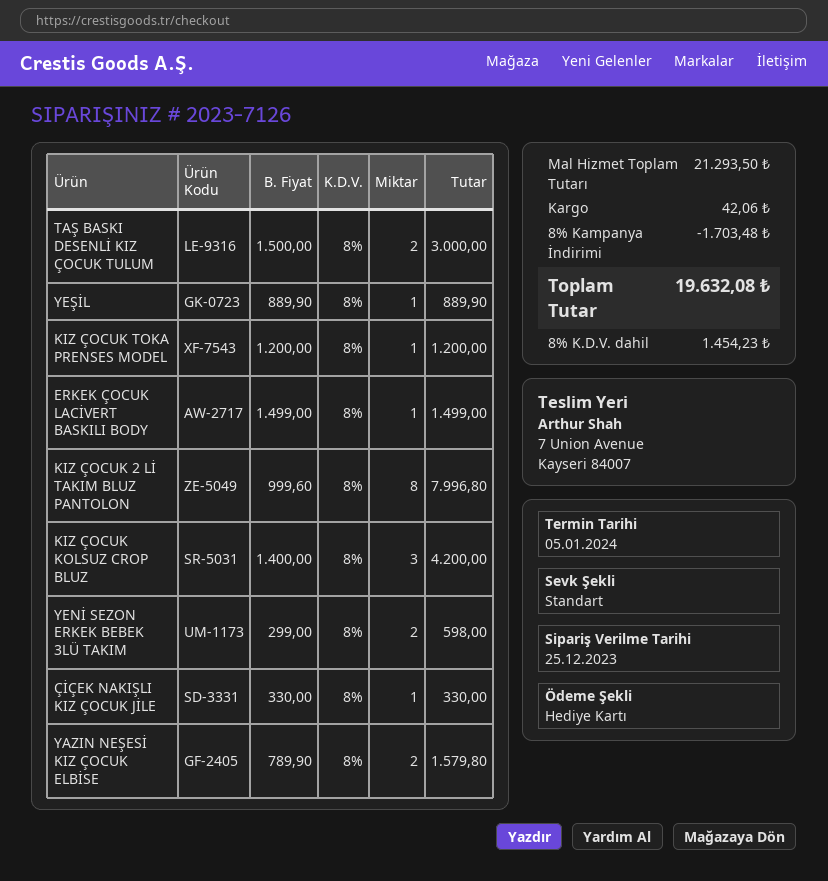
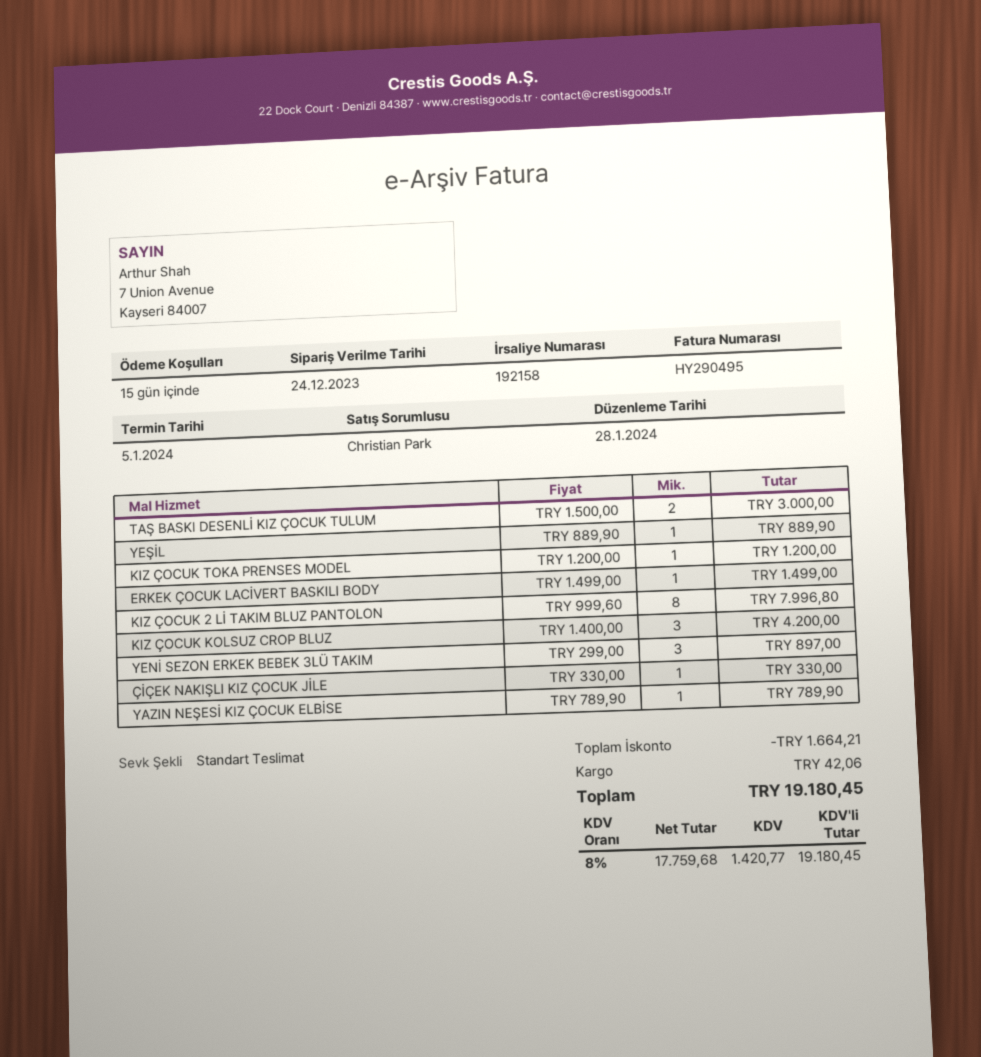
order date: 2023-12-25 -> 2023-12-24
YENİ SEZON ERKEK BEBEK 3LÜ TAKIM: 2 x 299.00 = 598.00 -> 3 x 299.00 = 897.00
YAZIN NEŞESİ KIZ ÇOCUK ELBİSE: 2 x 789.90 = 1579.80 -> 1 x 789.90 = 789.90
discount: 1703.48 -> 1664.21
tax: 8% = 1454.23 -> 8% = 1420.77
total: 19632.08 -> 19180.45

